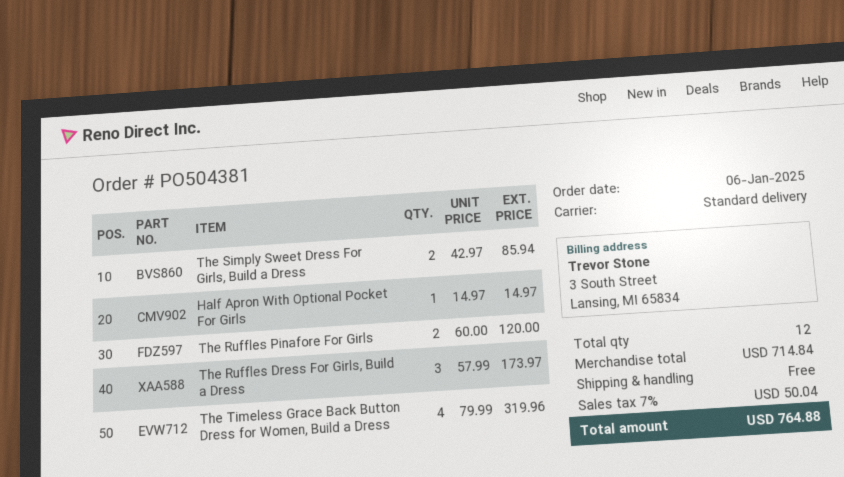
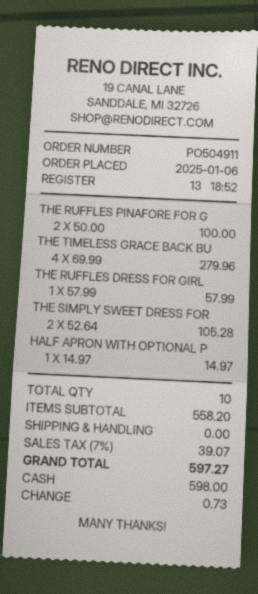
order number: PO504381 -> PO504911
The Simply Sweet Dress For Girls, Build a Dress: 2 x 42.97 = 85.94 -> 2 x 52.64 = 105.28
The Ruffles Pinafore For Girls: 2 x 60.00 = 120.00 -> 2 x 50.00 = 100.00
The Ruffles Dress For Girls, Build a Dress: 3 x 57.99 = 173.97 -> 1 x 57.99 = 57.99
The Timeless Grace Back Button Dress for Women, Build a Dress: 4 x 79.99 = 319.96 -> 4 x 69.99 = 279.96
total quantity: 12 -> 10
subtotal: 714.84 -> 558.20
tax: 7% = 50.04 -> 7% = 39.07
total: 764.88 -> 597.27

